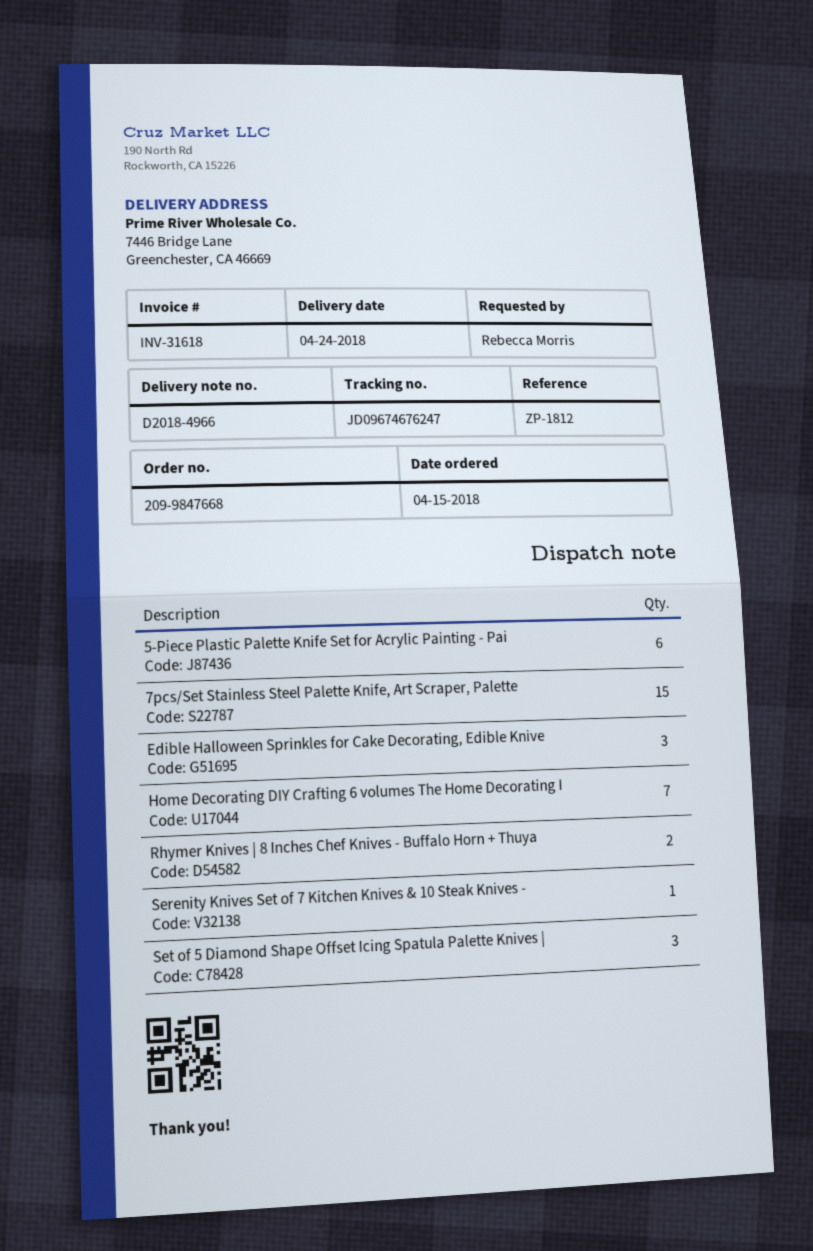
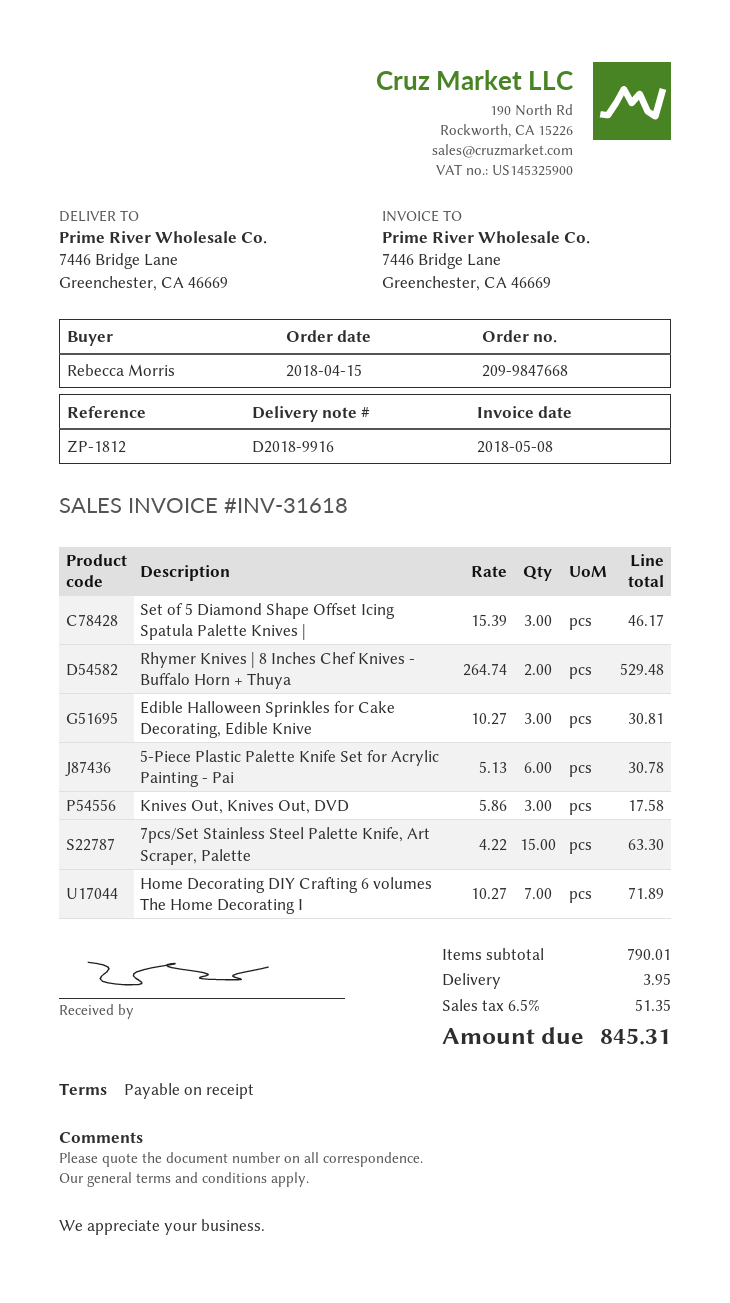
delivery note number: D2018-4966 -> D2018-9916
Serenity Knives Set of 7 Kitchen Knives & 10 Steak Knives -: 1 -> none
Knives Out, Knives Out, DVD: none -> 3

